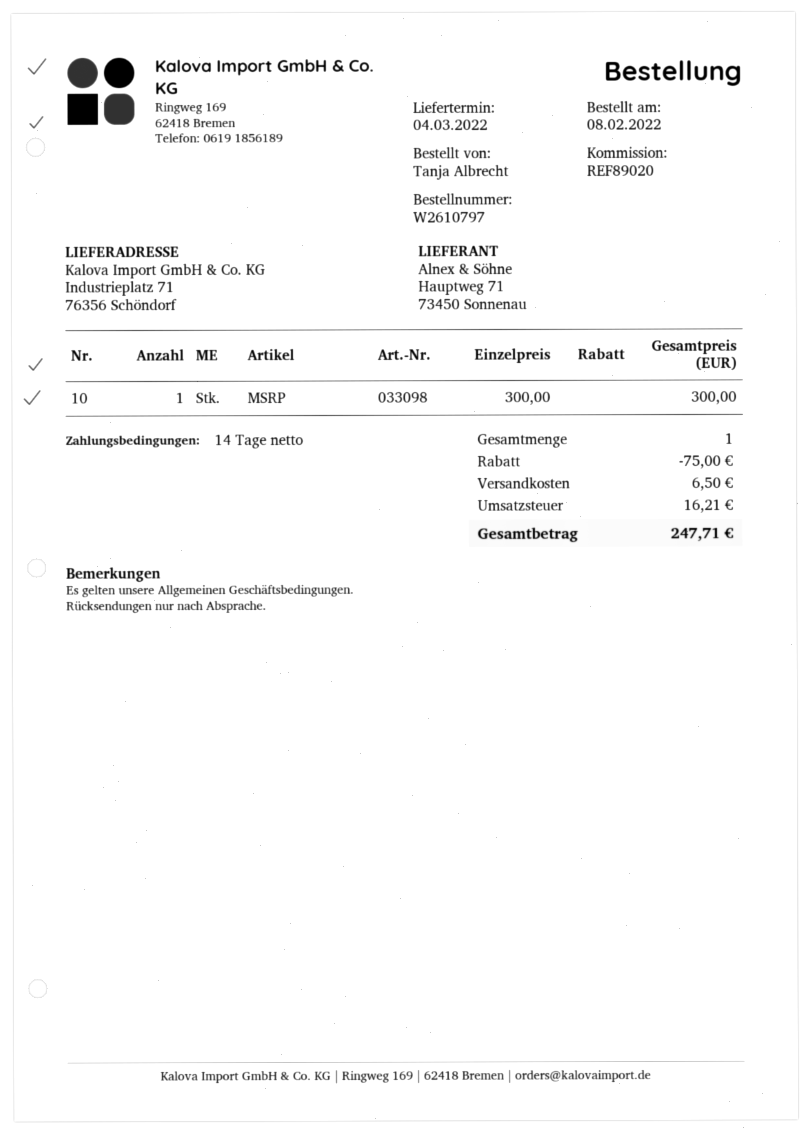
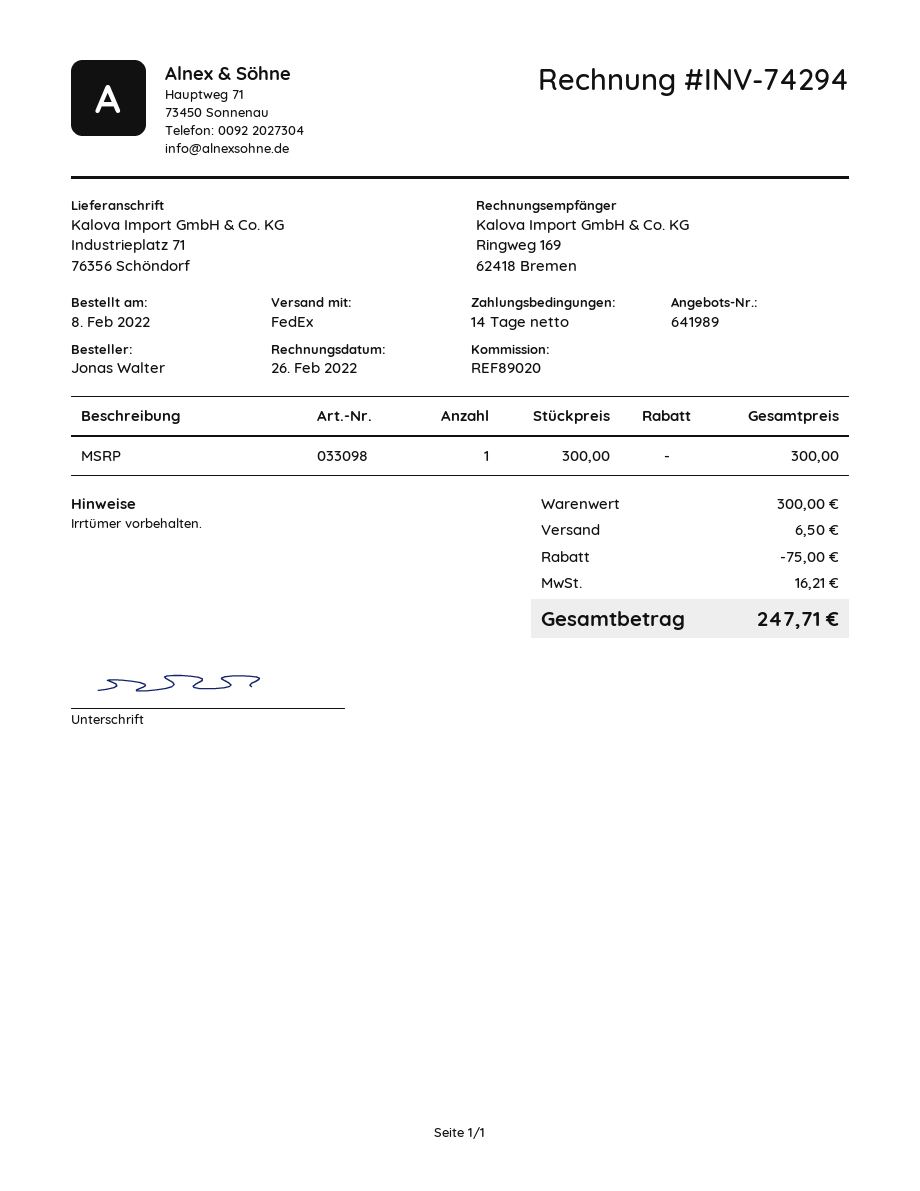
ordered by: Tanja Albrecht -> Jonas Walter

